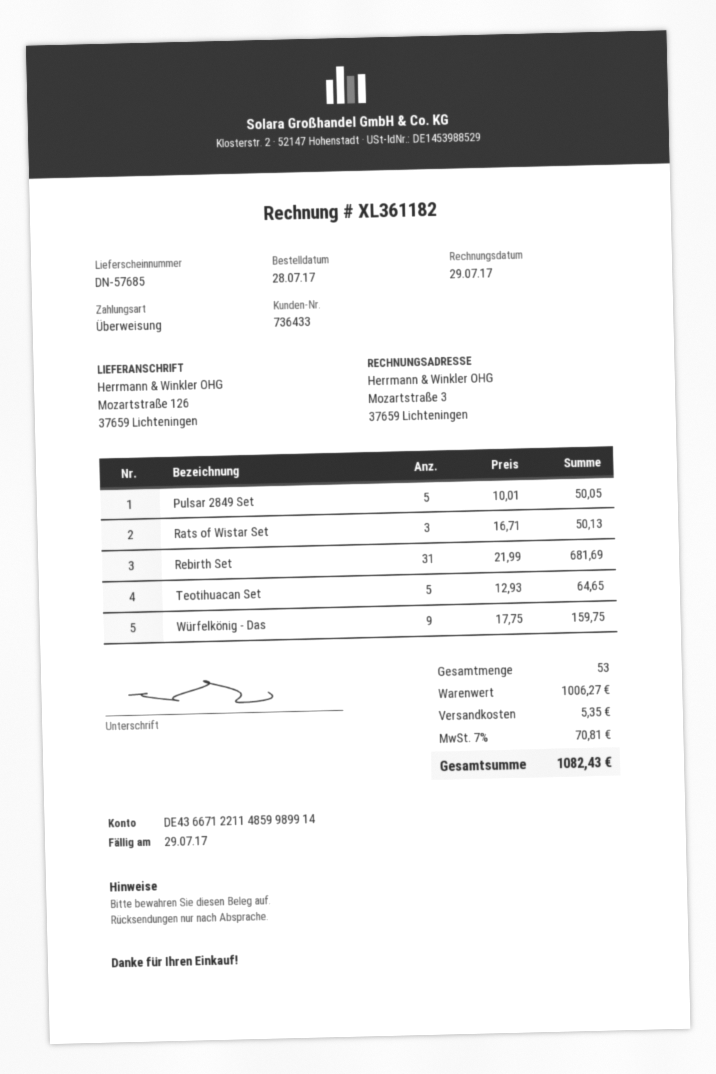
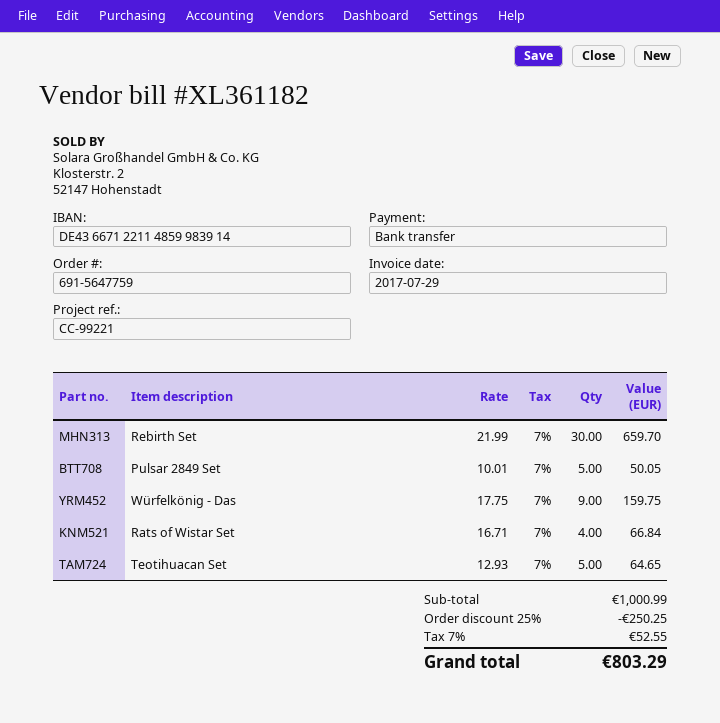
bank account: DE43667122114859989914 -> DE43667122114859983914
Rats of Wistar Set: 3 x 16.71 = 50.13 -> 4 x 16.71 = 66.84
Rebirth Set: 31 x 21.99 = 681.69 -> 30 x 21.99 = 659.70
subtotal: 1006.27 -> 1000.99
discount: none -> 25% = 250.25
shipping: 5.35 -> none
tax: 7% = 70.81 -> 7% = 52.55
total: 1082.43 -> 803.29

